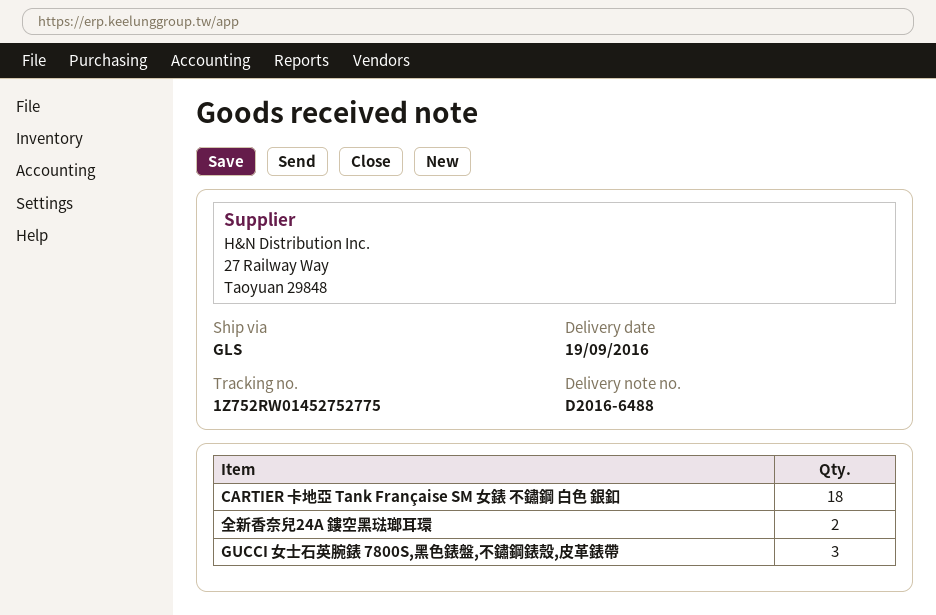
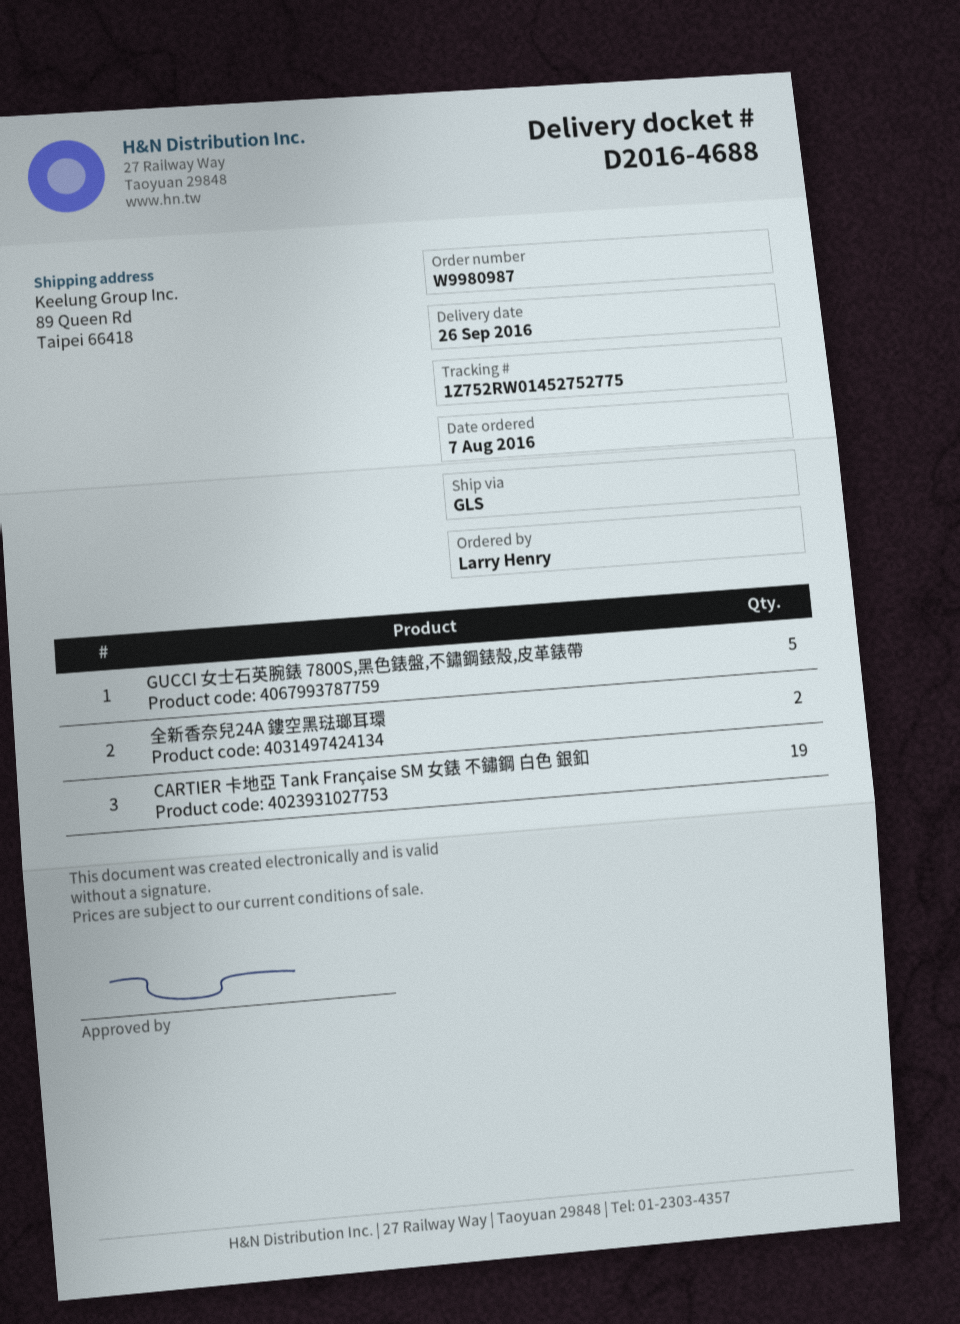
delivery note number: D2016-6488 -> D2016-4688
delivery date: 2016-09-19 -> 2016-09-26
CARTIER 卡地亞 Tank Française SM 女錶 不鏽鋼 白色 銀釦: 18 -> 19
GUCCI 女士石英腕錶 7800S,黑色錶盤,不鏽鋼錶殼,皮革錶帶: 3 -> 5

